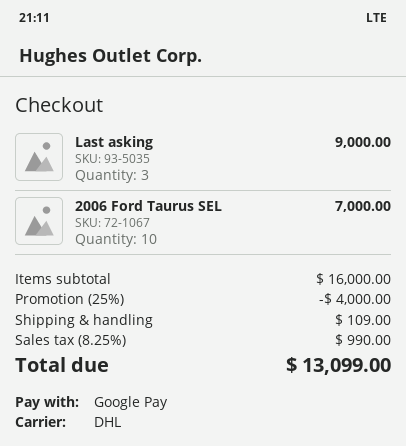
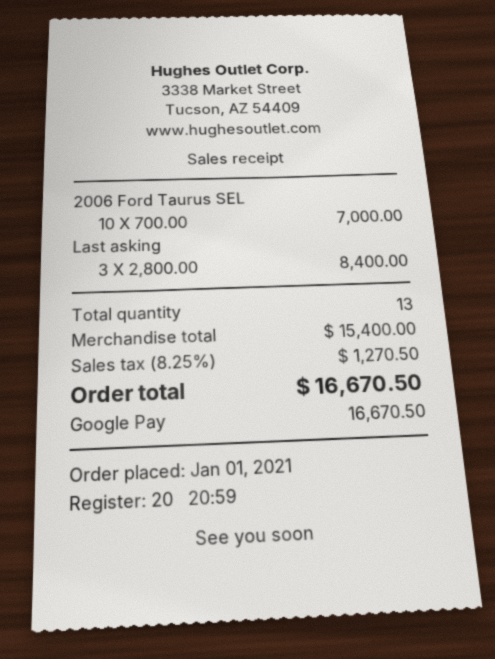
Last asking: 3 for 9000.00 -> 3 for 8400.00
subtotal: 16000.00 -> 15400.00
discount: 25% = 4000.00 -> none
shipping: 109.00 -> none
tax: 8.25% = 990.00 -> 8.25% = 1270.50
total: 13099.00 -> 16670.50

